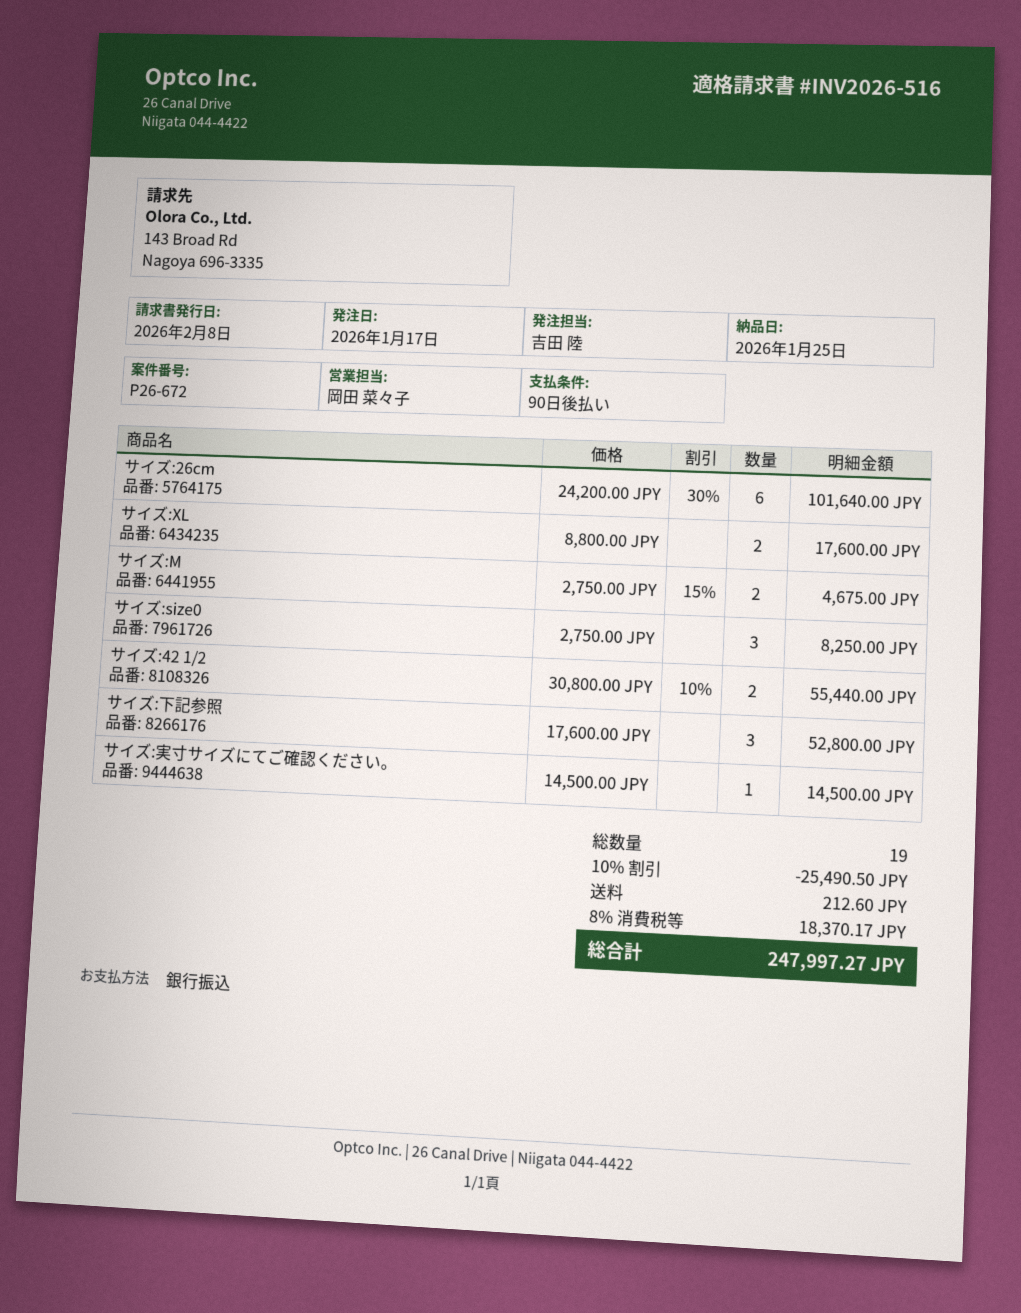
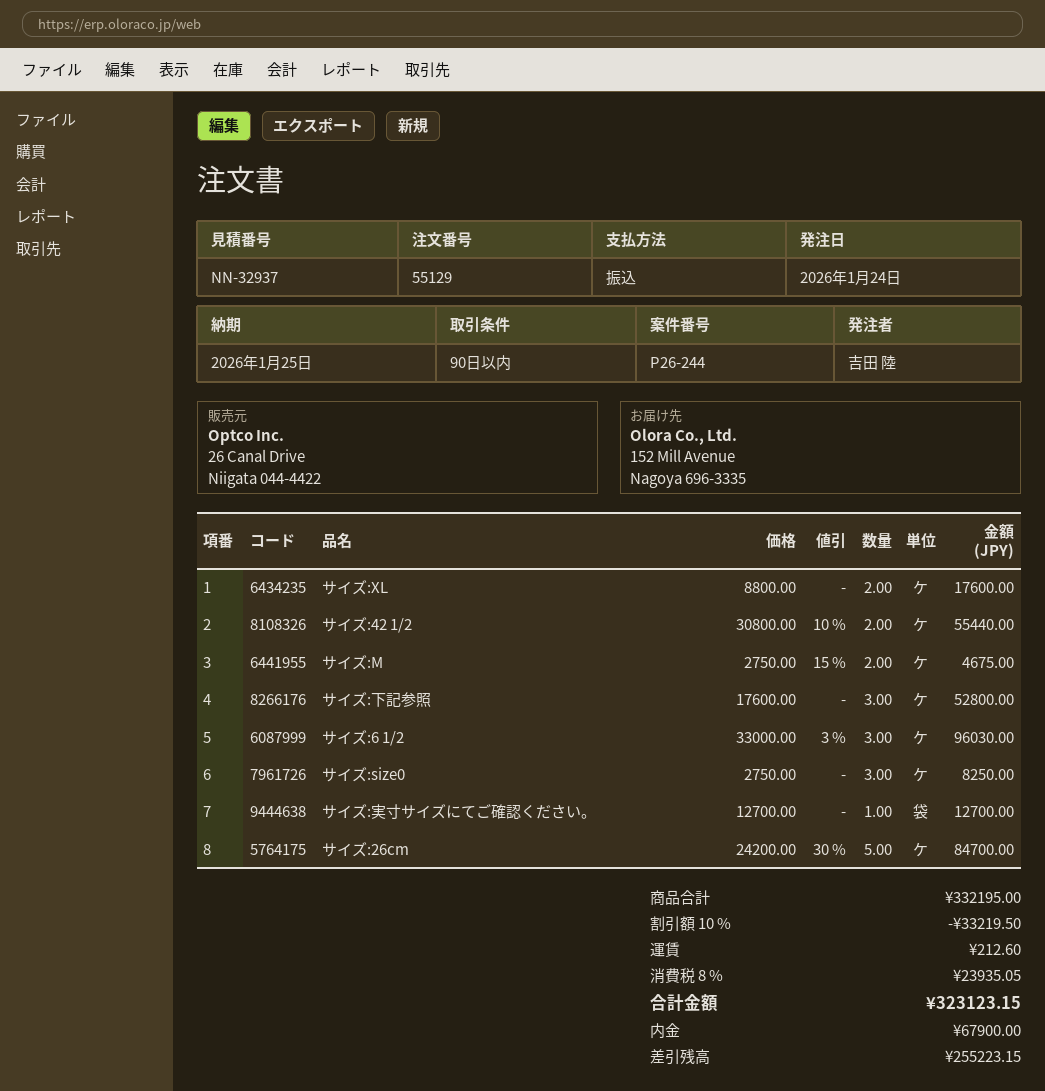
order date: 2026-01-17 -> 2026-01-24
reference: P26-672 -> P26-244
サイズ:26cm: 6 x 24200.00 - 30% = 101640.00 -> 5 x 24200.00 - 30% = 84700.00
サイズ:実寸サイズにてご確認ください。: 1 x 14500.00 = 14500.00 -> 1 x 12700.00 = 12700.00
サイズ:6 1/2: none -> 3 x 33000.00 - 3% = 96030.00
discount: 10% = 25490.50 -> 10% = 33219.50
tax: 8% = 18370.17 -> 8% = 23935.05
total: 247997.27 -> 323123.15

